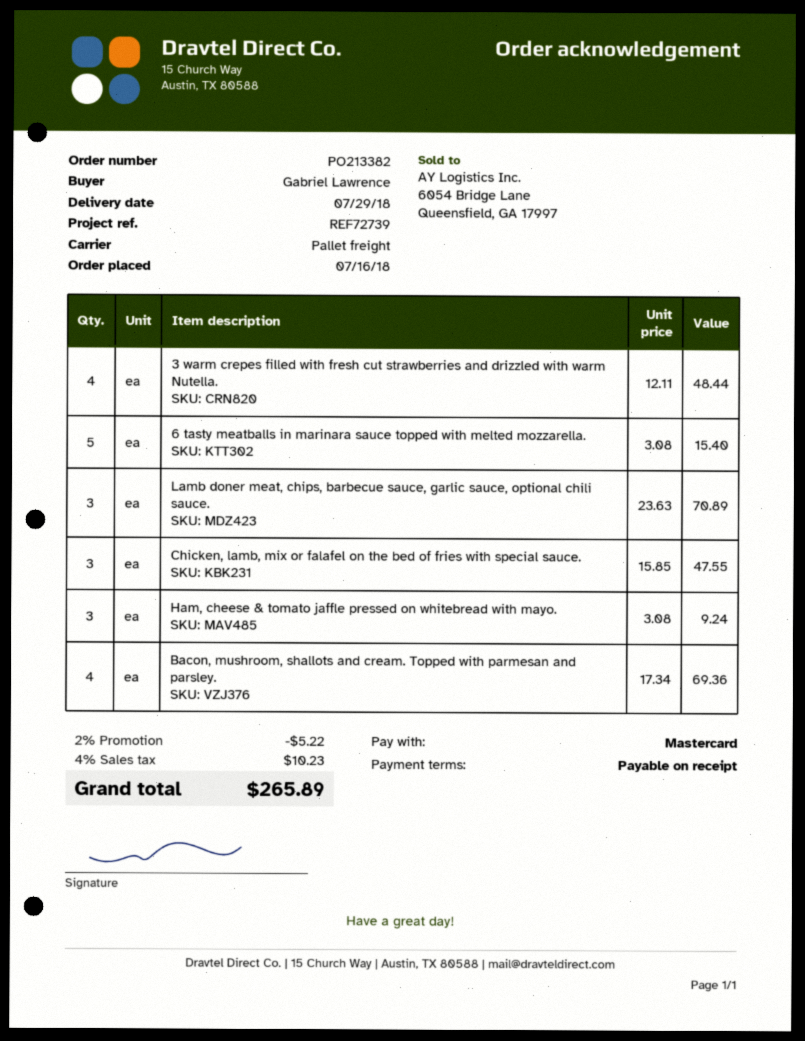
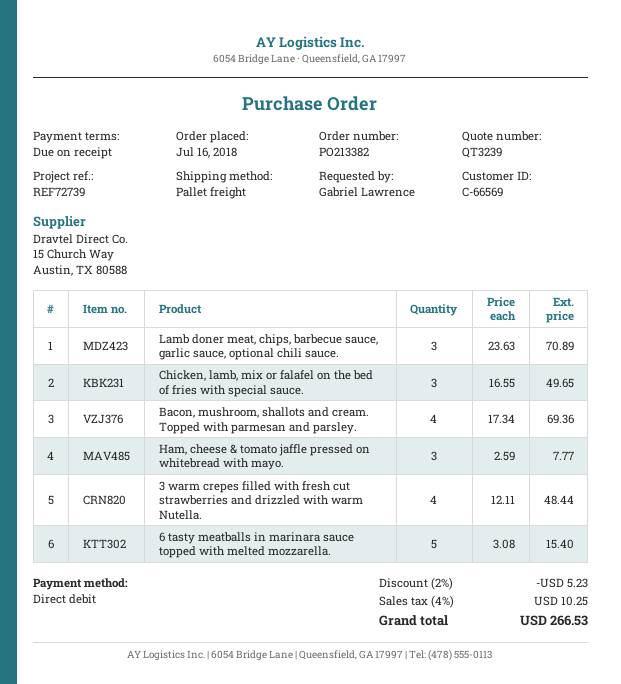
payment method: Mastercard -> direct debit
Chicken, lamb, mix or falafel on the bed of fries with special sauce.: 3 x 15.85 = 47.55 -> 3 x 16.55 = 49.65
Ham, cheese & tomato jaffle pressed on whitebread with mayo.: 3 x 3.08 = 9.24 -> 3 x 2.59 = 7.77
discount: 2% = 5.22 -> 2% = 5.23
tax: 4% = 10.23 -> 4% = 10.25
total: 265.89 -> 266.53

